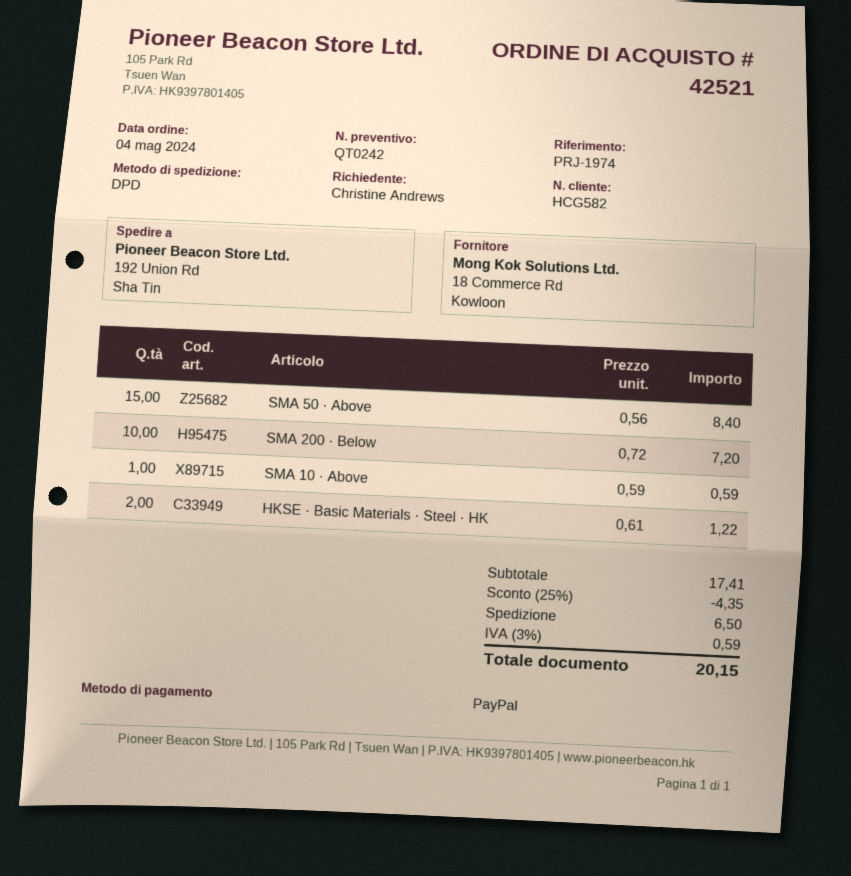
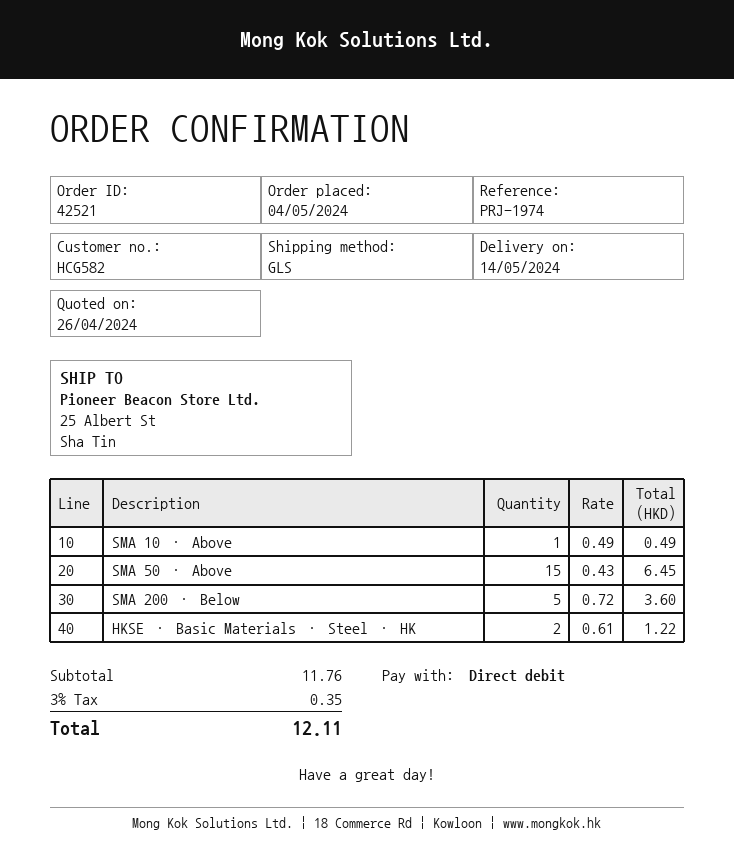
payment method: PayPal -> direct debit
shipping method: DPD -> GLS
ship to: 192 Union Rd, Sha Tin -> 25 Albert St, Sha Tin
SMA 50 · Above: 15 x 0.56 = 8.40 -> 15 x 0.43 = 6.45
SMA 200 · Below: 10 x 0.72 = 7.20 -> 5 x 0.72 = 3.60
SMA 10 · Above: 1 x 0.59 = 0.59 -> 1 x 0.49 = 0.49
subtotal: 17.41 -> 11.76
discount: 25% = 4.35 -> none
shipping: 6.50 -> none
tax: 3% = 0.59 -> 3% = 0.35
total: 20.15 -> 12.11

